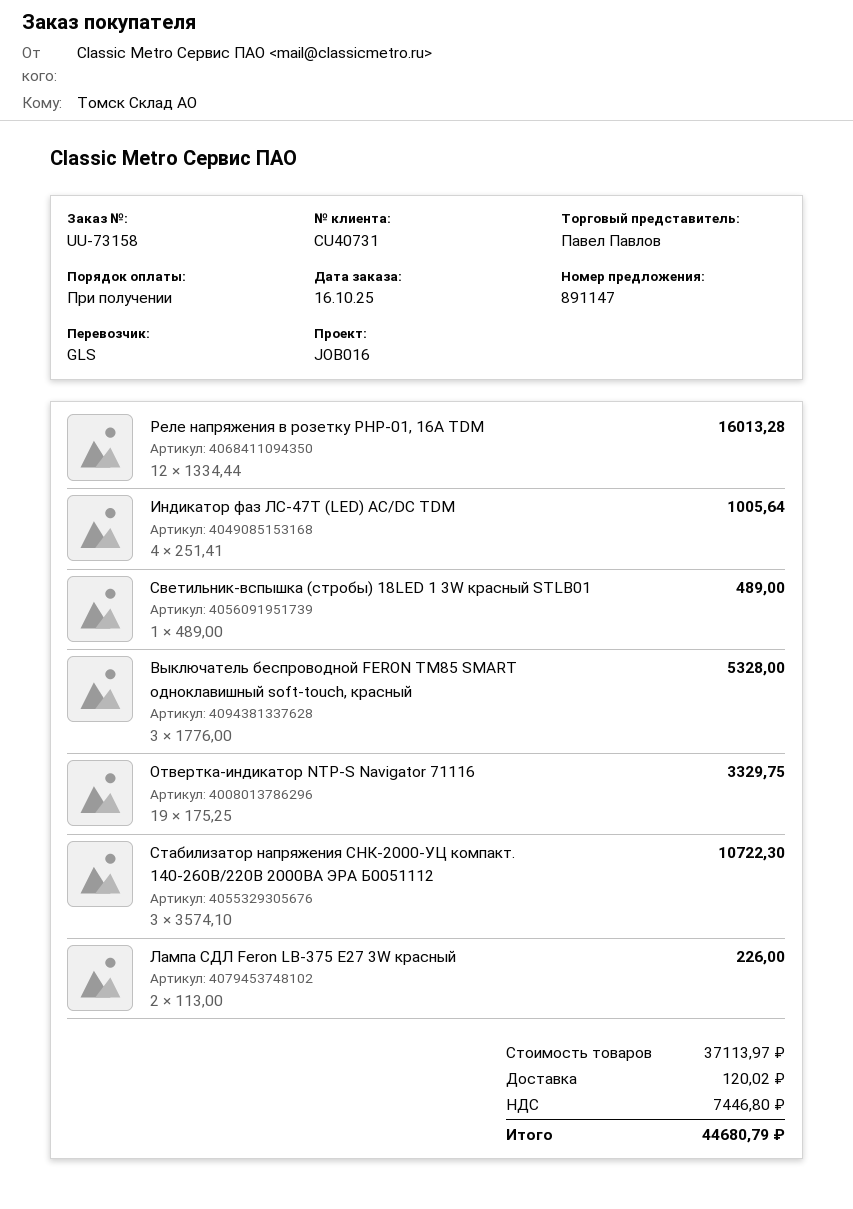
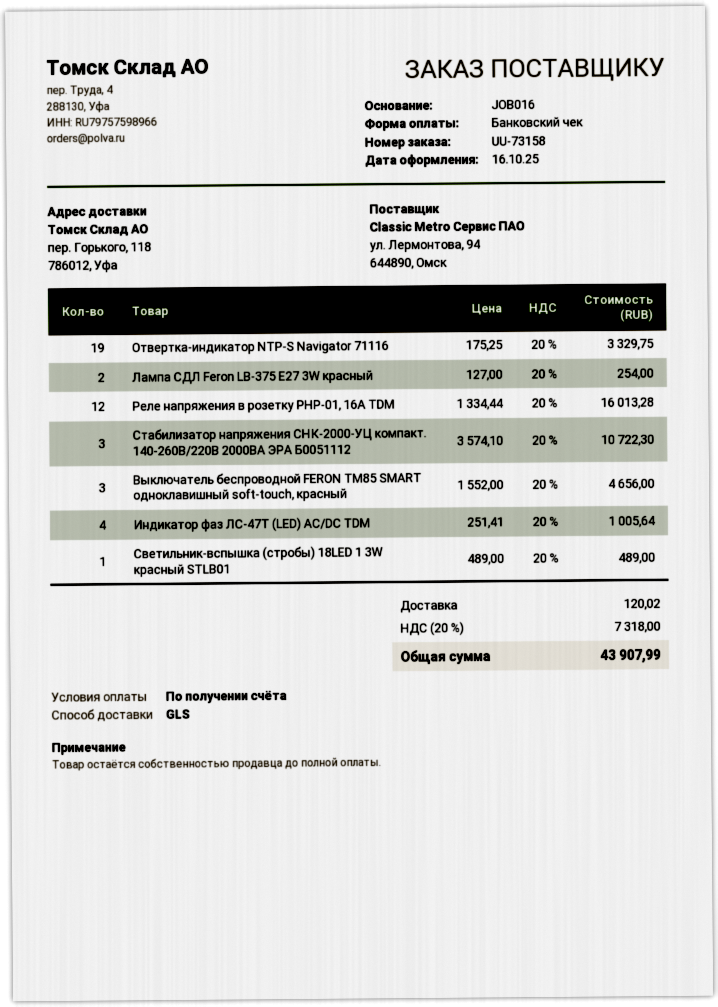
Выключатель беспроводной FERON TM85 SMART одноклавишный soft-touch, красный: 3 x 1776.00 = 5328.00 -> 3 x 1552.00 = 4656.00
Лампа СДЛ Feron LB-375 E27 3W красный: 2 x 113.00 = 226.00 -> 2 x 127.00 = 254.00
tax: 7446.80 -> 7318.00
total: 44680.79 -> 43907.99

